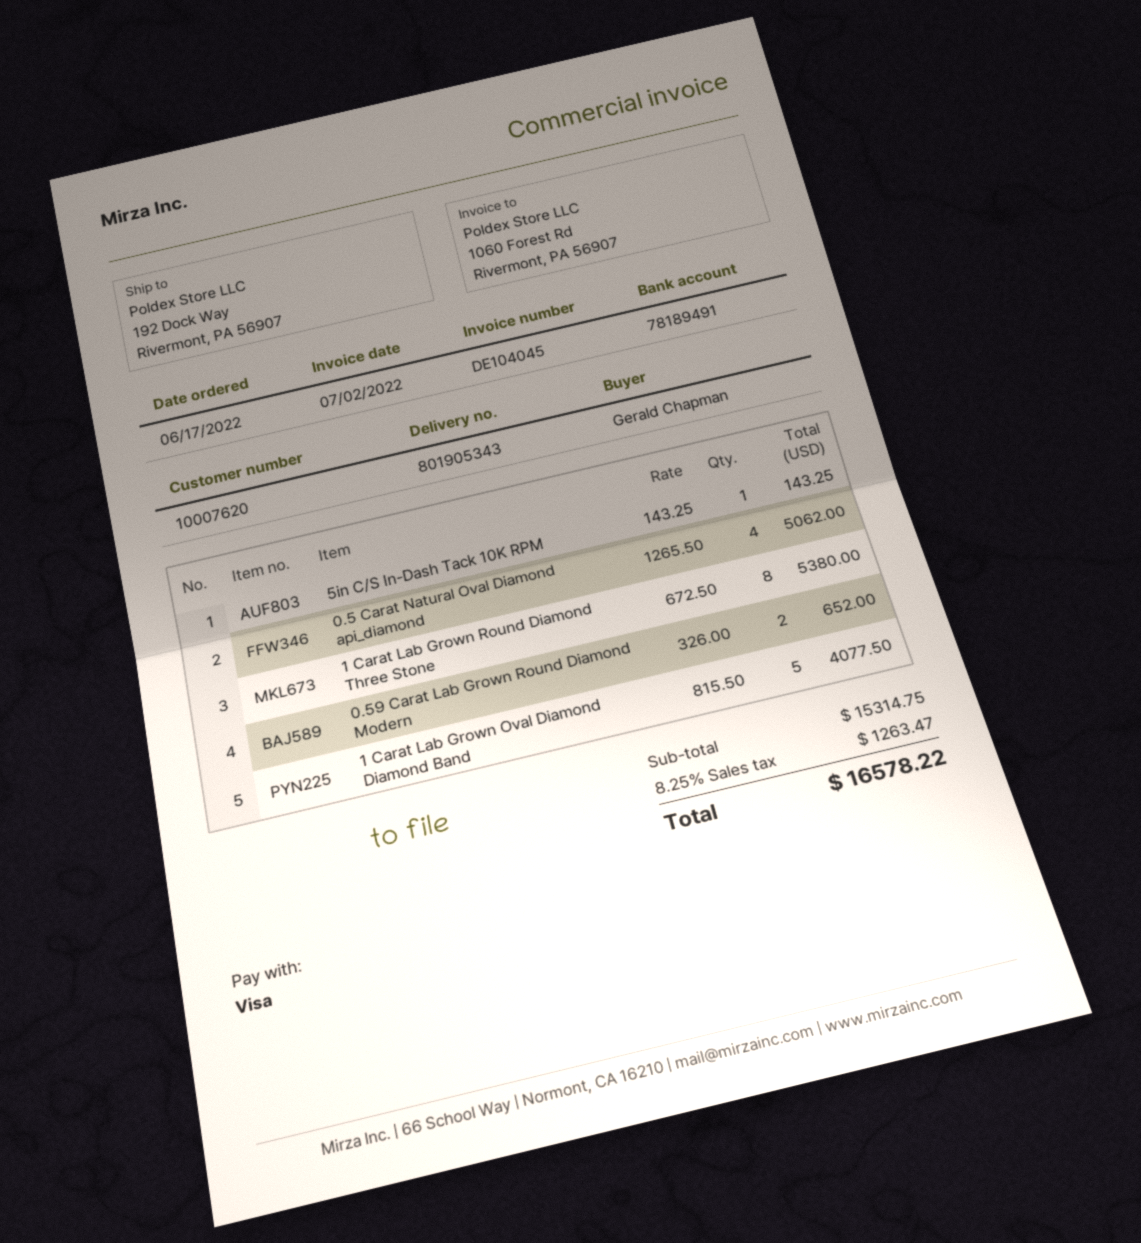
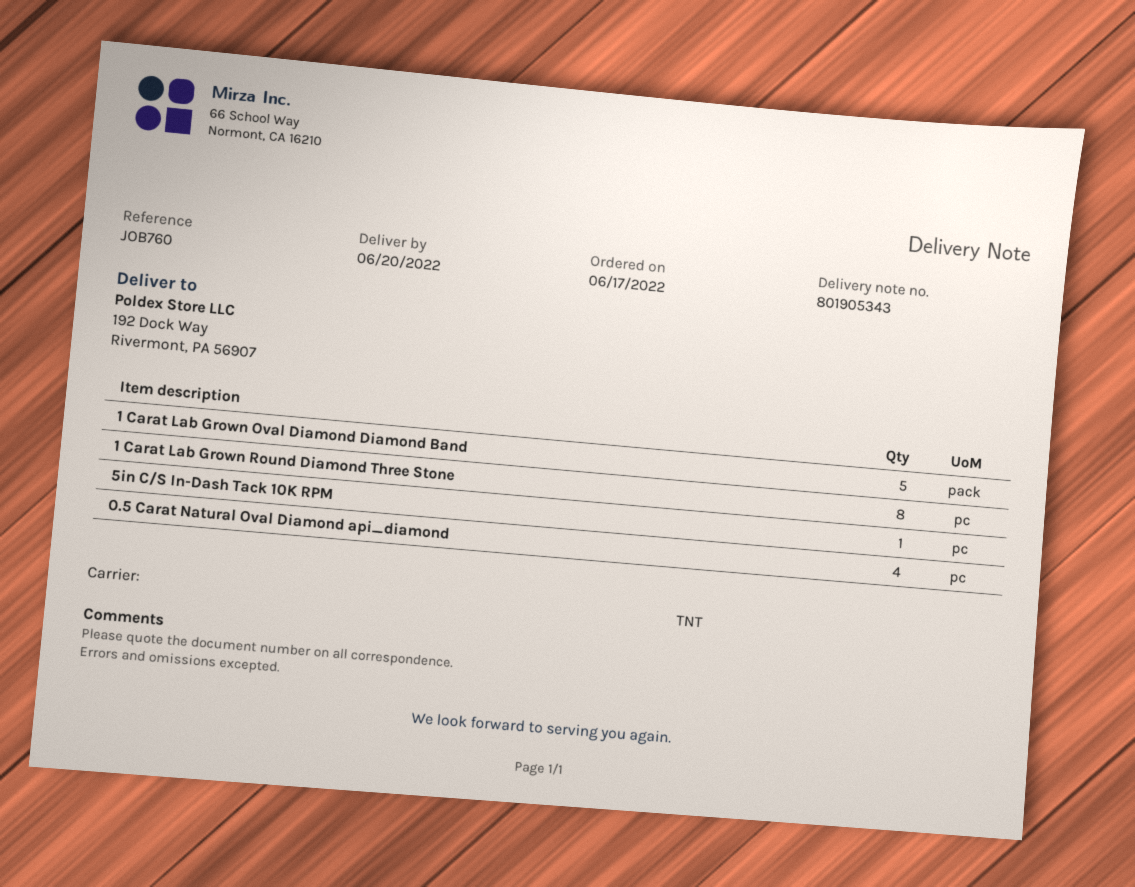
0.59 Carat Lab Grown Round Diamond Modern: 2 -> none

